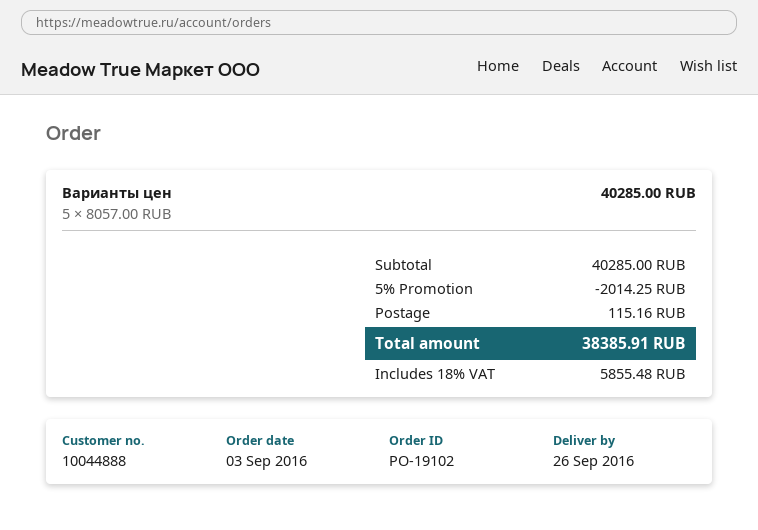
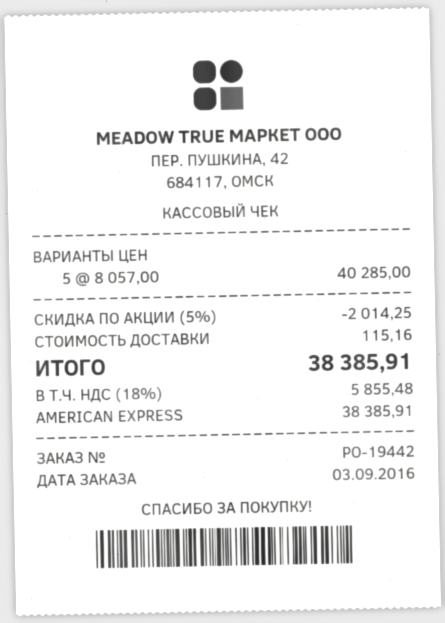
order number: PO-19102 -> PO-19442

